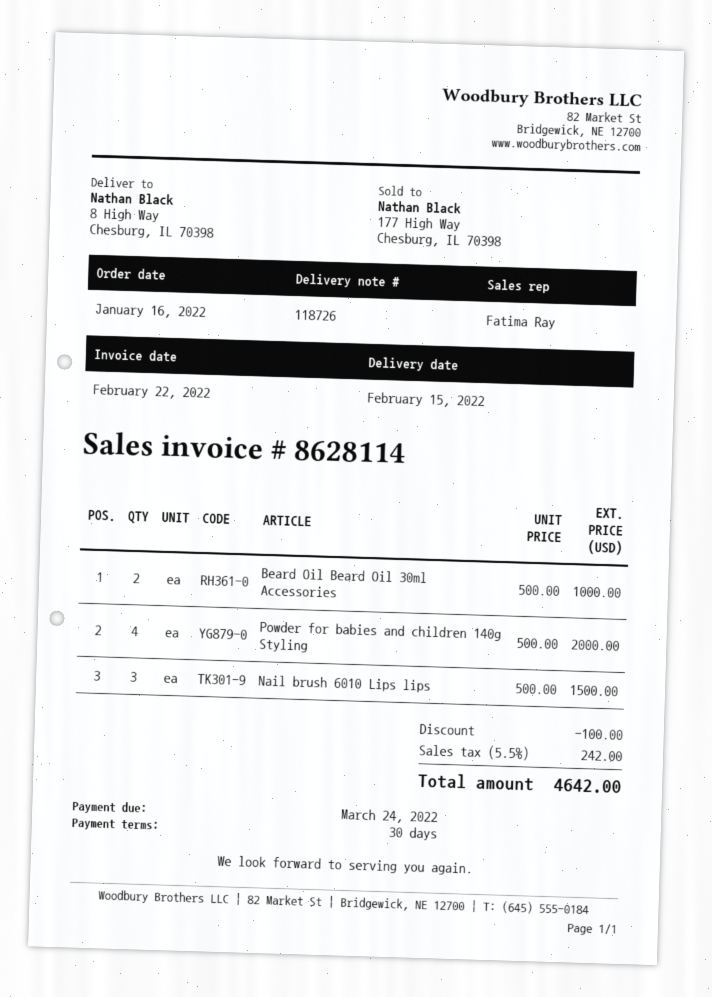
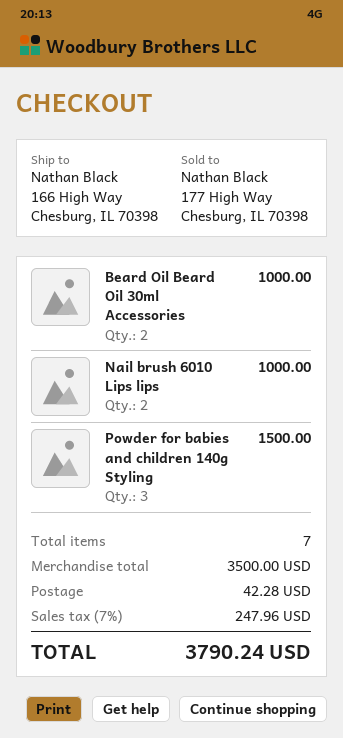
ship to: 8 High Way, Chesburg, IL 70398 -> 166 High Way, Chesburg, IL 70398
Powder for babies and children 140g Styling: 4 for 2000.00 -> 3 for 1500.00
Nail brush 6010 Lips lips: 3 for 1500.00 -> 2 for 1000.00
discount: 100.00 -> none
shipping: none -> 42.28
tax: 5.5% = 242.00 -> 7% = 247.96
total: 4642.00 -> 3790.24

